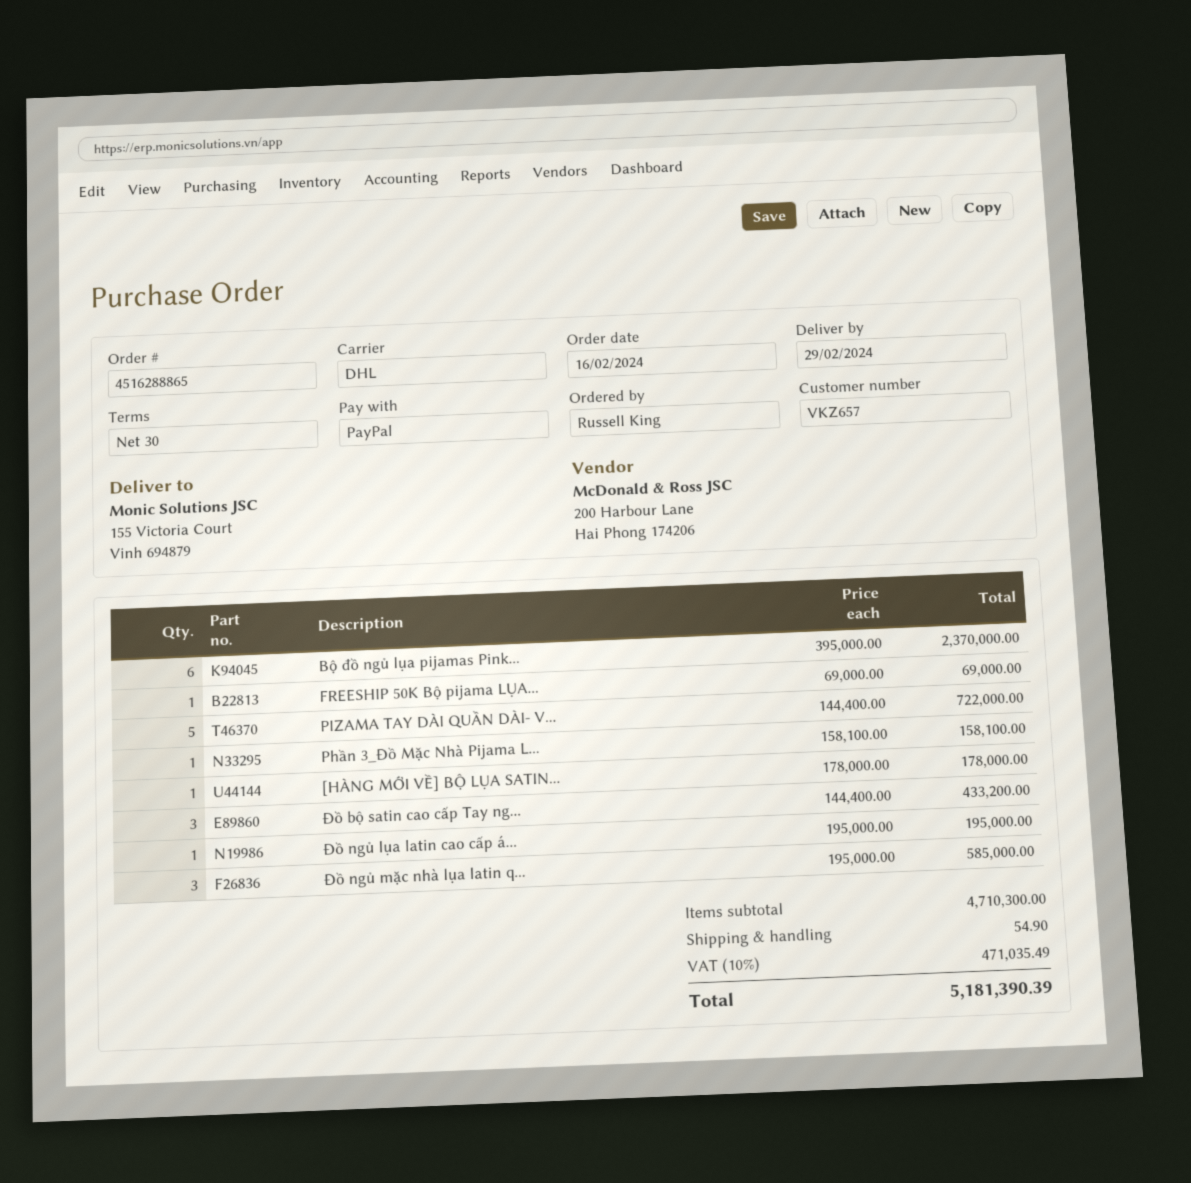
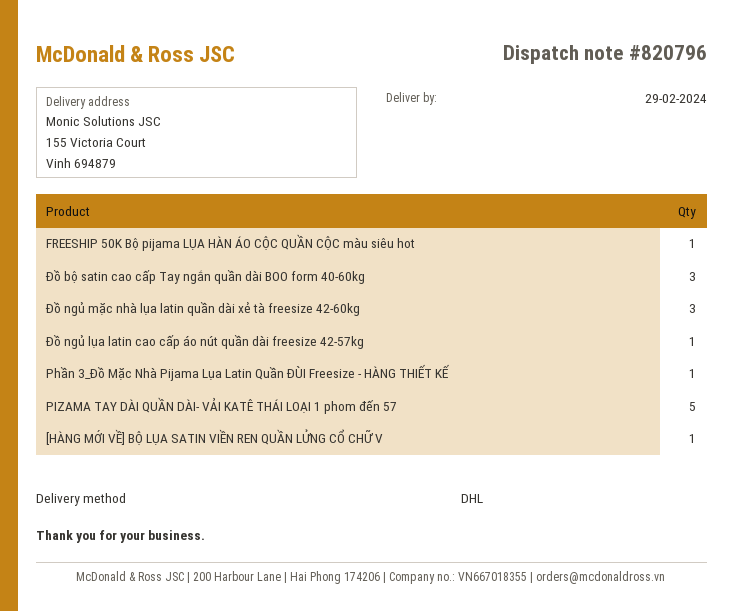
Bộ đồ ngủ lụa pijamas Pink...: 6 -> none

